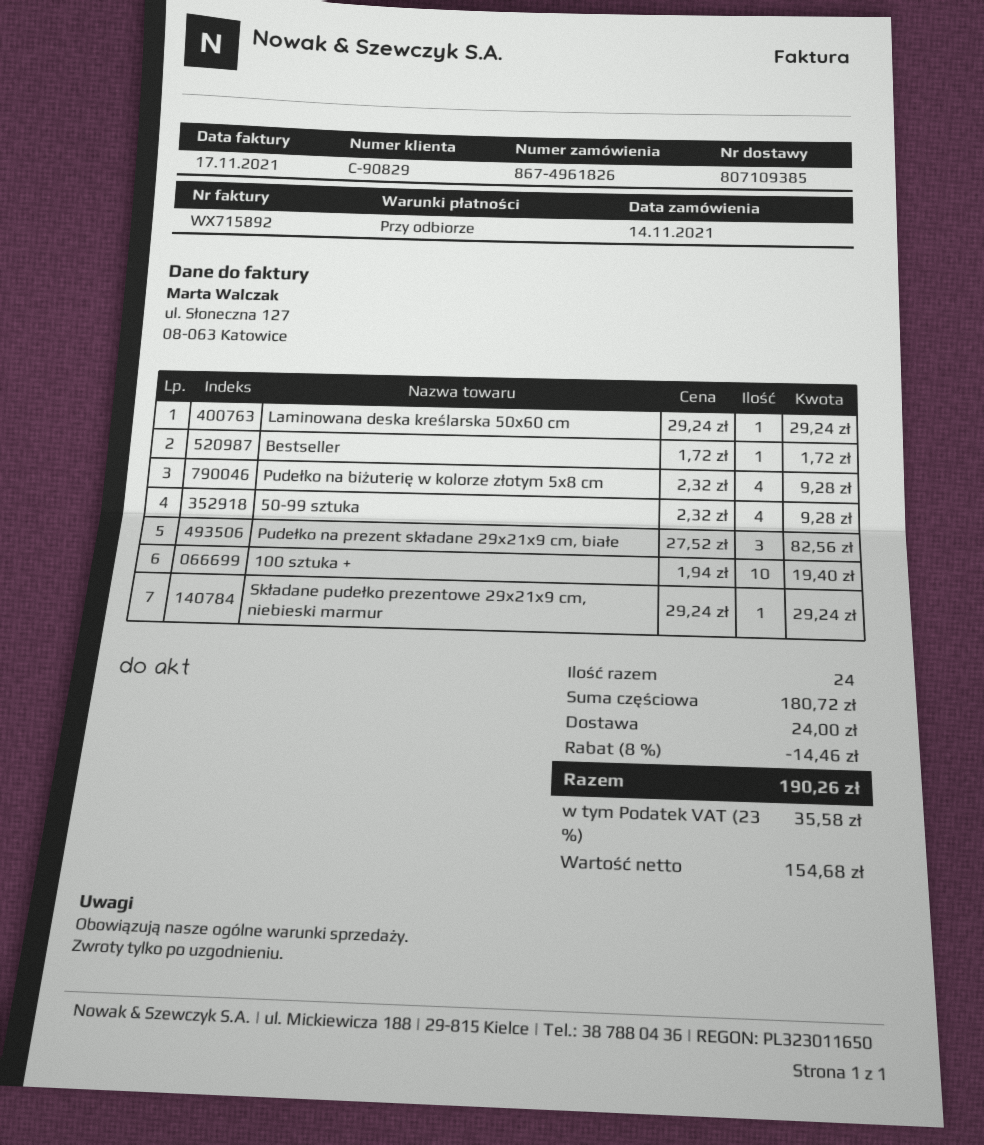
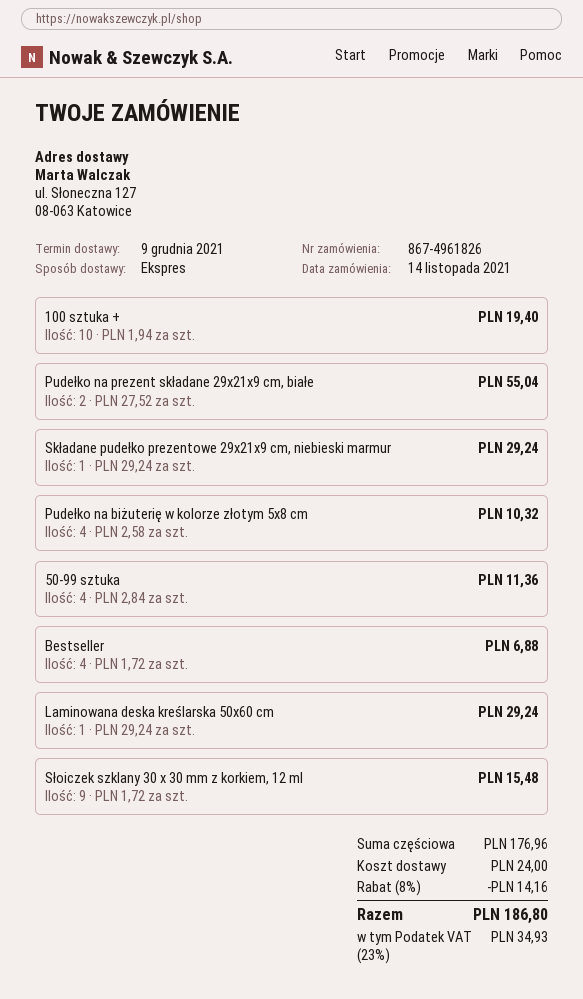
Bestseller: 1 x 1.72 = 1.72 -> 4 x 1.72 = 6.88
Pudełko na biżuterię w kolorze złotym 5x8 cm: 4 x 2.32 = 9.28 -> 4 x 2.58 = 10.32
50-99 sztuka: 4 x 2.32 = 9.28 -> 4 x 2.84 = 11.36
Pudełko na prezent składane 29x21x9 cm, białe: 3 x 27.52 = 82.56 -> 2 x 27.52 = 55.04
Słoiczek szklany 30 x 30 mm z korkiem, 12 ml: none -> 9 x 1.72 = 15.48
subtotal: 180.72 -> 176.96
discount: 8% = 14.46 -> 8% = 14.16
tax: 23% = 35.58 -> 23% = 34.93
total: 190.26 -> 186.80

